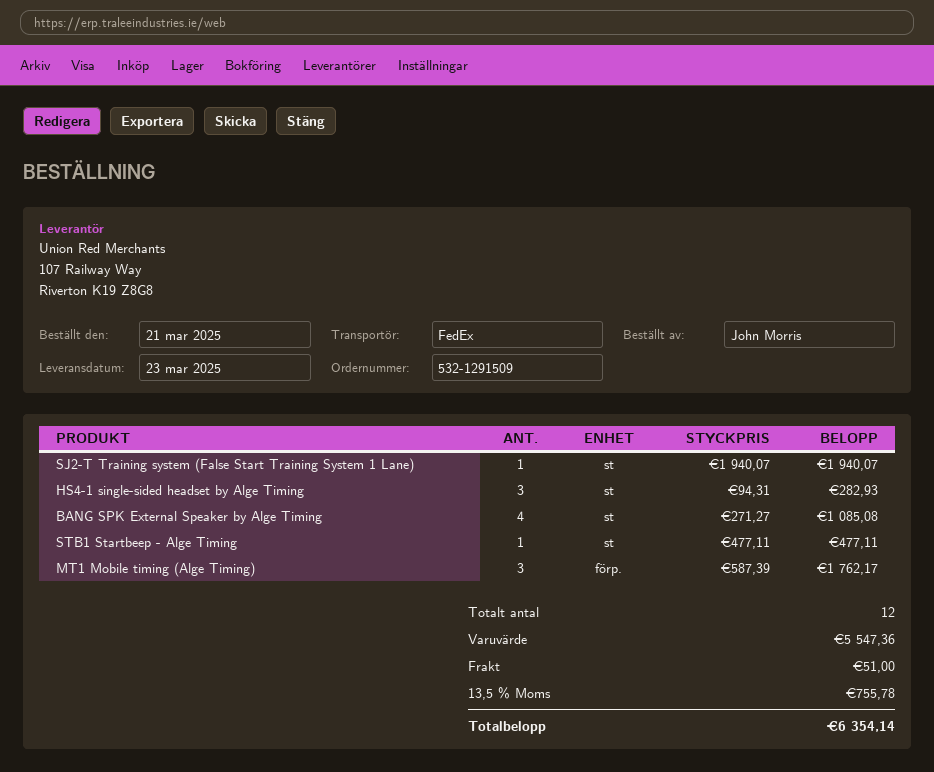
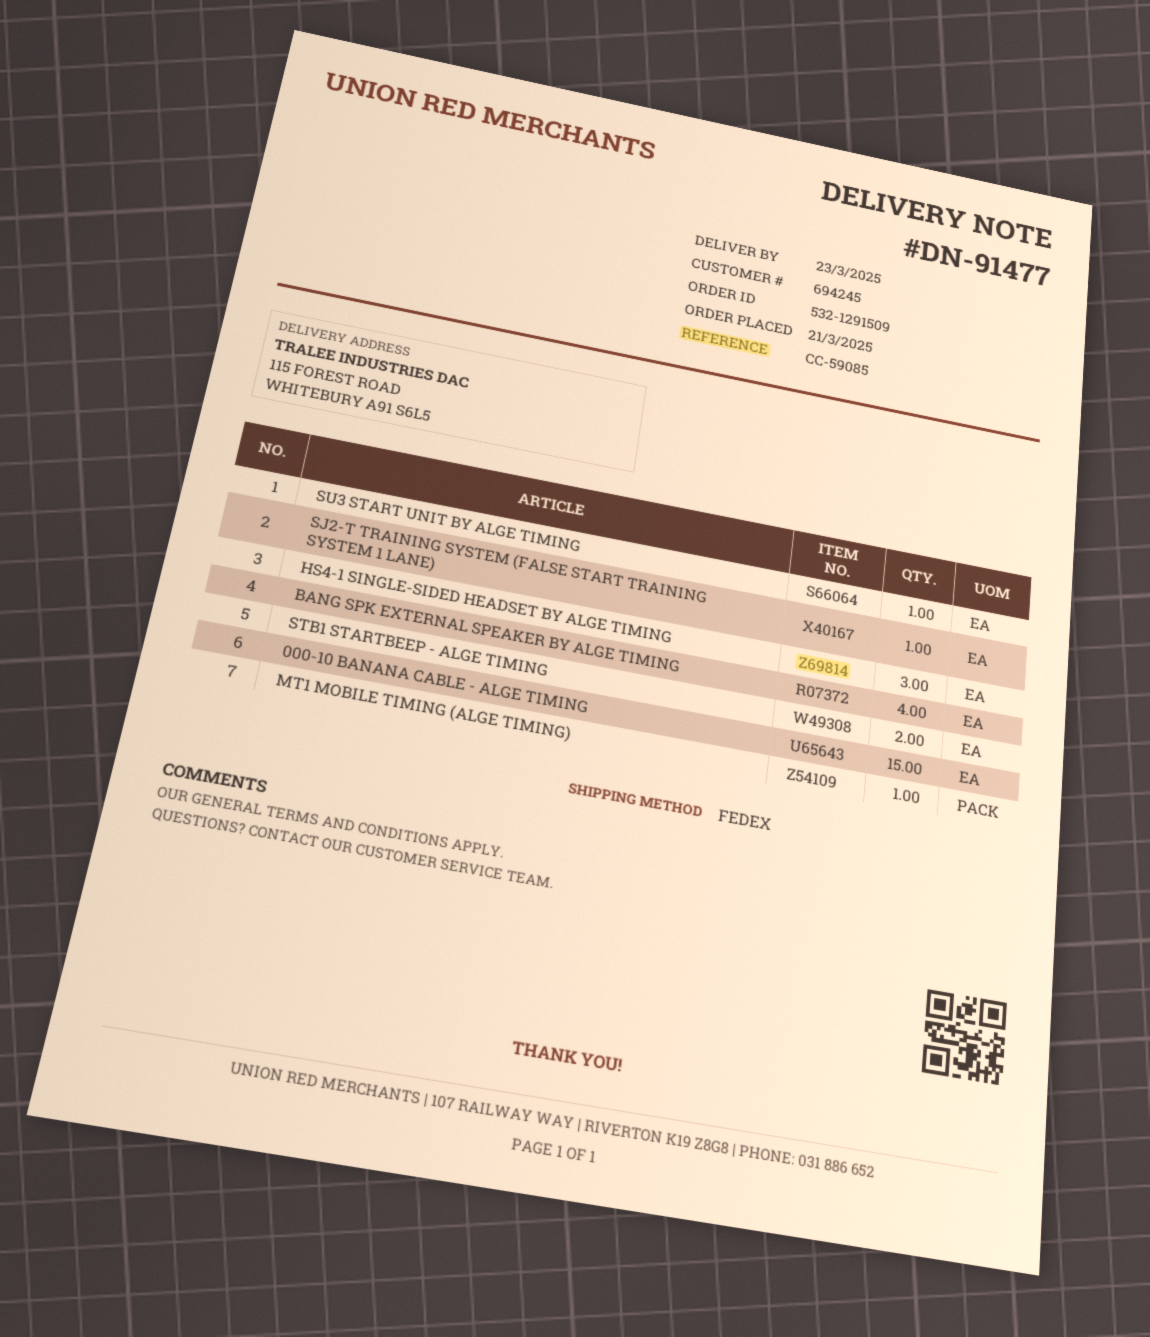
STB1 Startbeep - Alge Timing: 1 -> 2
MT1 Mobile timing (Alge Timing): 3 -> 1
SU3 START UNIT BY ALGE TIMING: none -> 1
000-10 BANANA CABLE - ALGE TIMING: none -> 15

